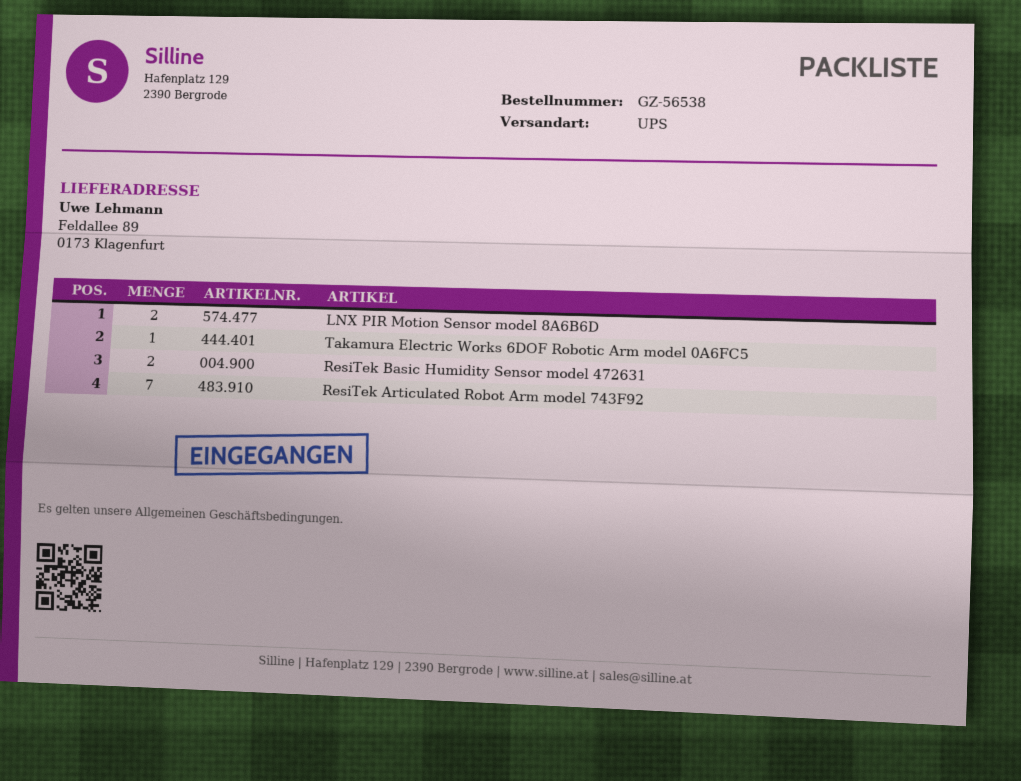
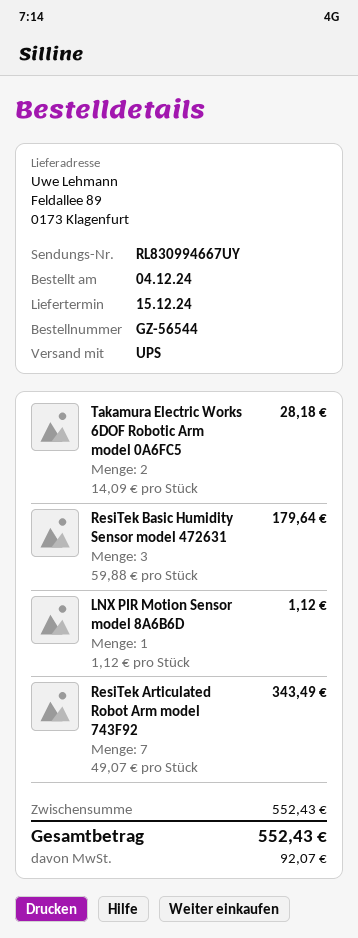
order number: GZ-56538 -> GZ-56544
LNX PIR Motion Sensor model 8A6B6D: 2 -> 1
Takamura Electric Works 6DOF Robotic Arm model 0A6FC5: 1 -> 2
ResiTek Basic Humidity Sensor model 472631: 2 -> 3

